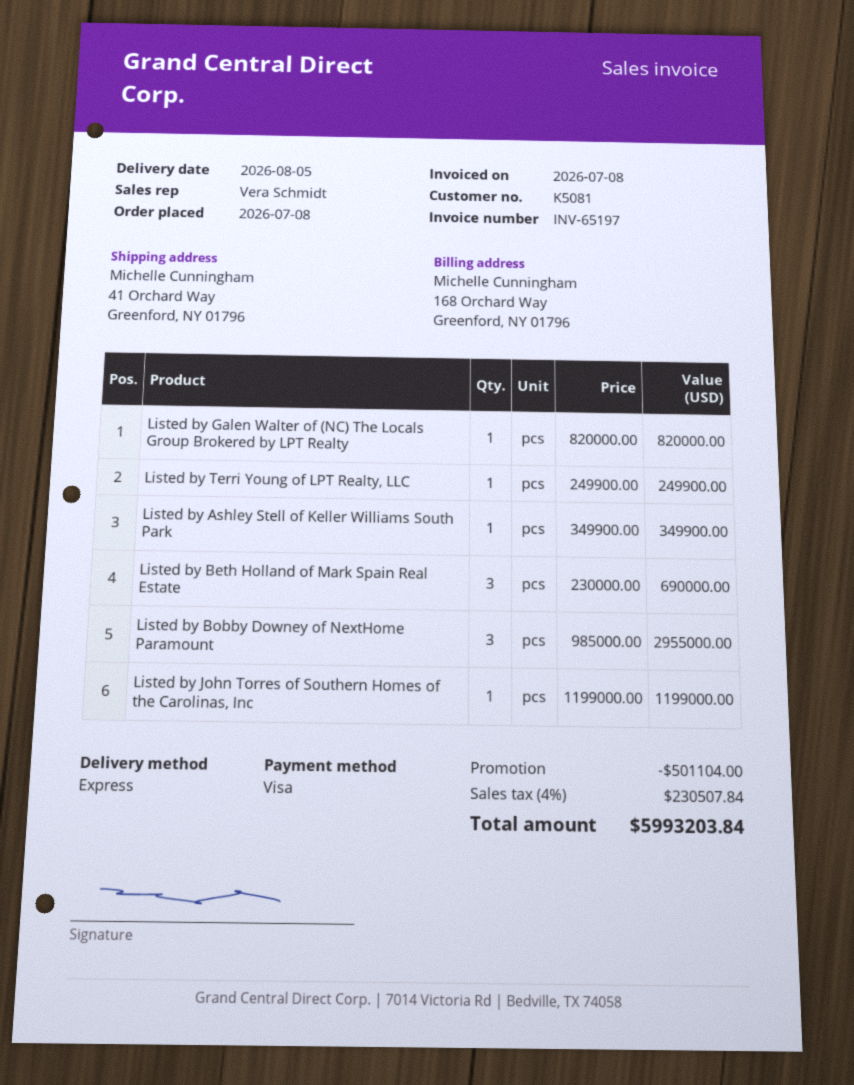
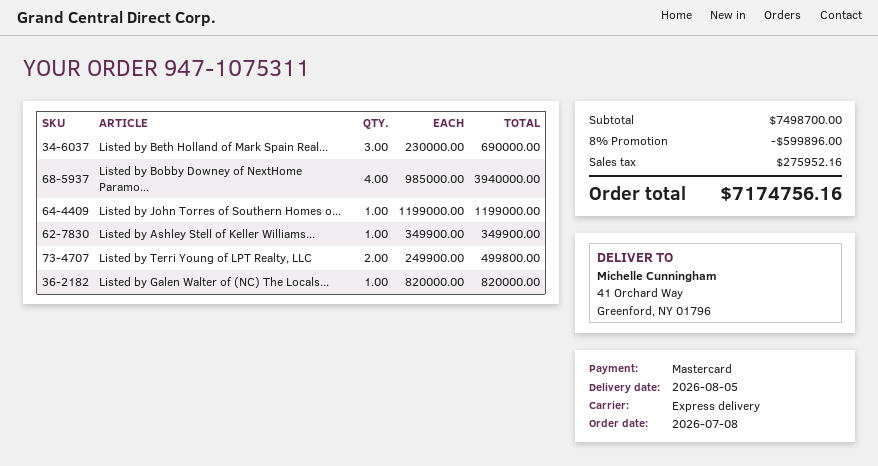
payment method: Visa -> Mastercard
Listed by Terri Young of LPT Realty, LLC: 1 x 249900.00 = 249900.00 -> 2 x 249900.00 = 499800.00
Listed by Bobby Downey of NextHome Paramount: 3 x 985000.00 = 2955000.00 -> 4 x 985000.00 = 3940000.00
discount: 501104.00 -> 599896.00
tax: 230507.84 -> 275952.16
total: 5993203.84 -> 7174756.16

